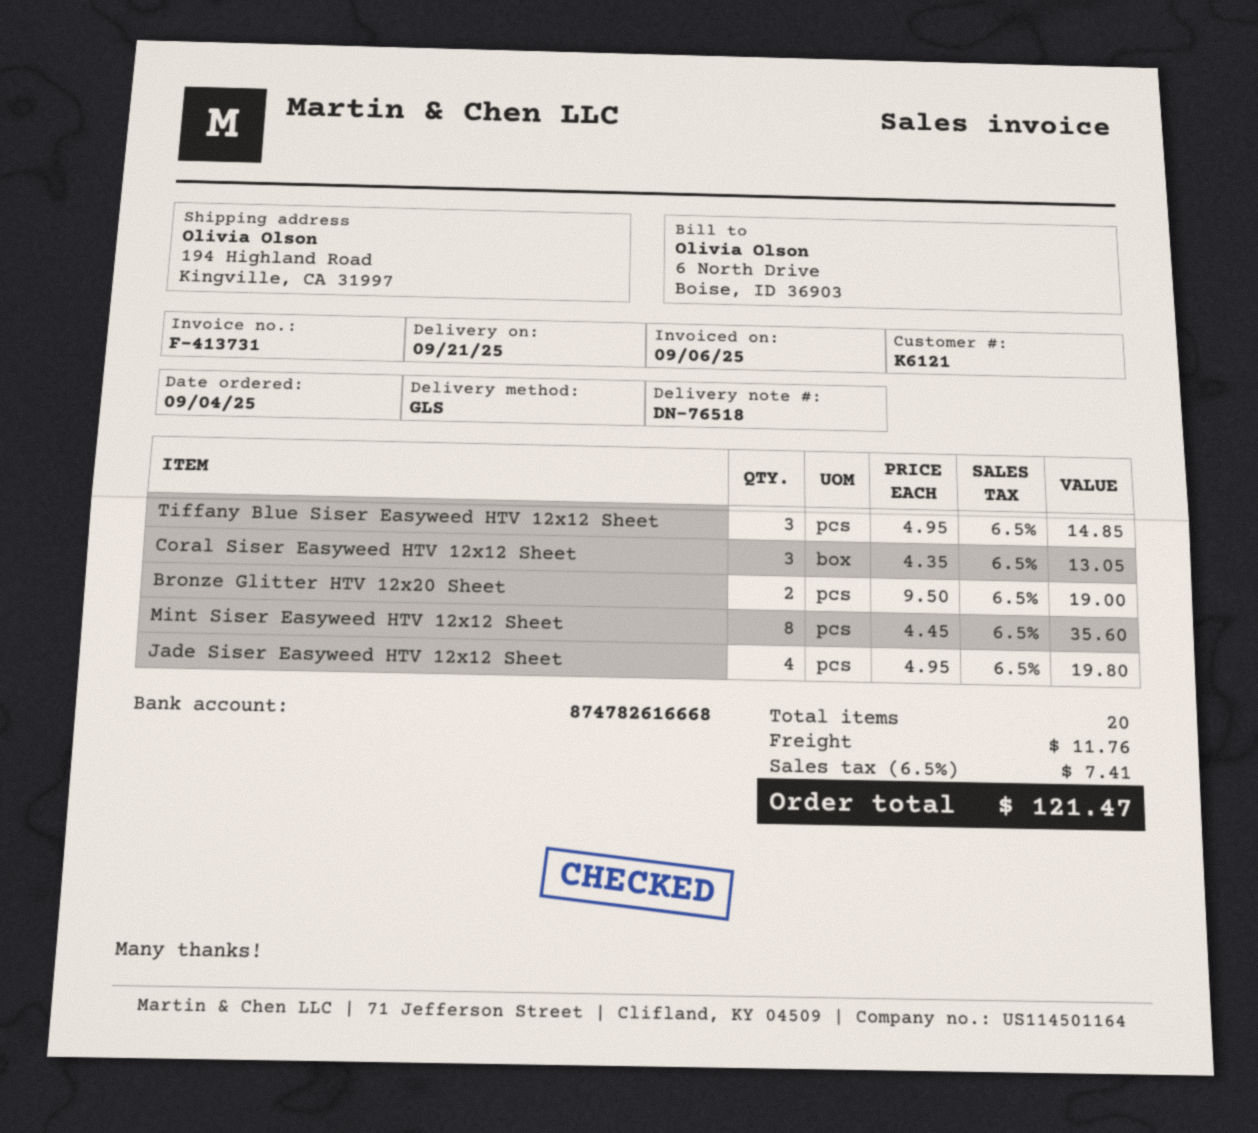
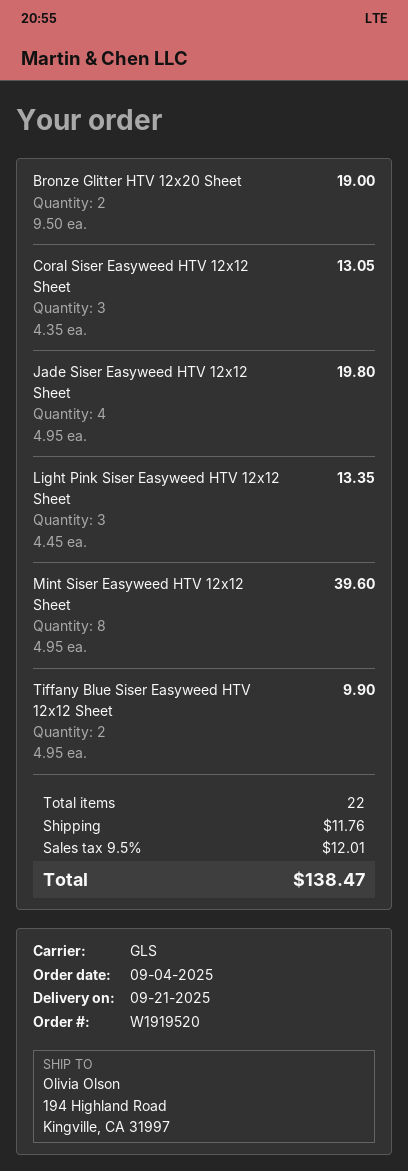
Tiffany Blue Siser Easyweed HTV 12x12 Sheet: 3 x 4.95 = 14.85 -> 2 x 4.95 = 9.90
Mint Siser Easyweed HTV 12x12 Sheet: 8 x 4.45 = 35.60 -> 8 x 4.95 = 39.60
Light Pink Siser Easyweed HTV 12x12 Sheet: none -> 3 x 4.45 = 13.35
total quantity: 20 -> 22
tax: 6.5% = 7.41 -> 9.5% = 12.01
total: 121.47 -> 138.47

